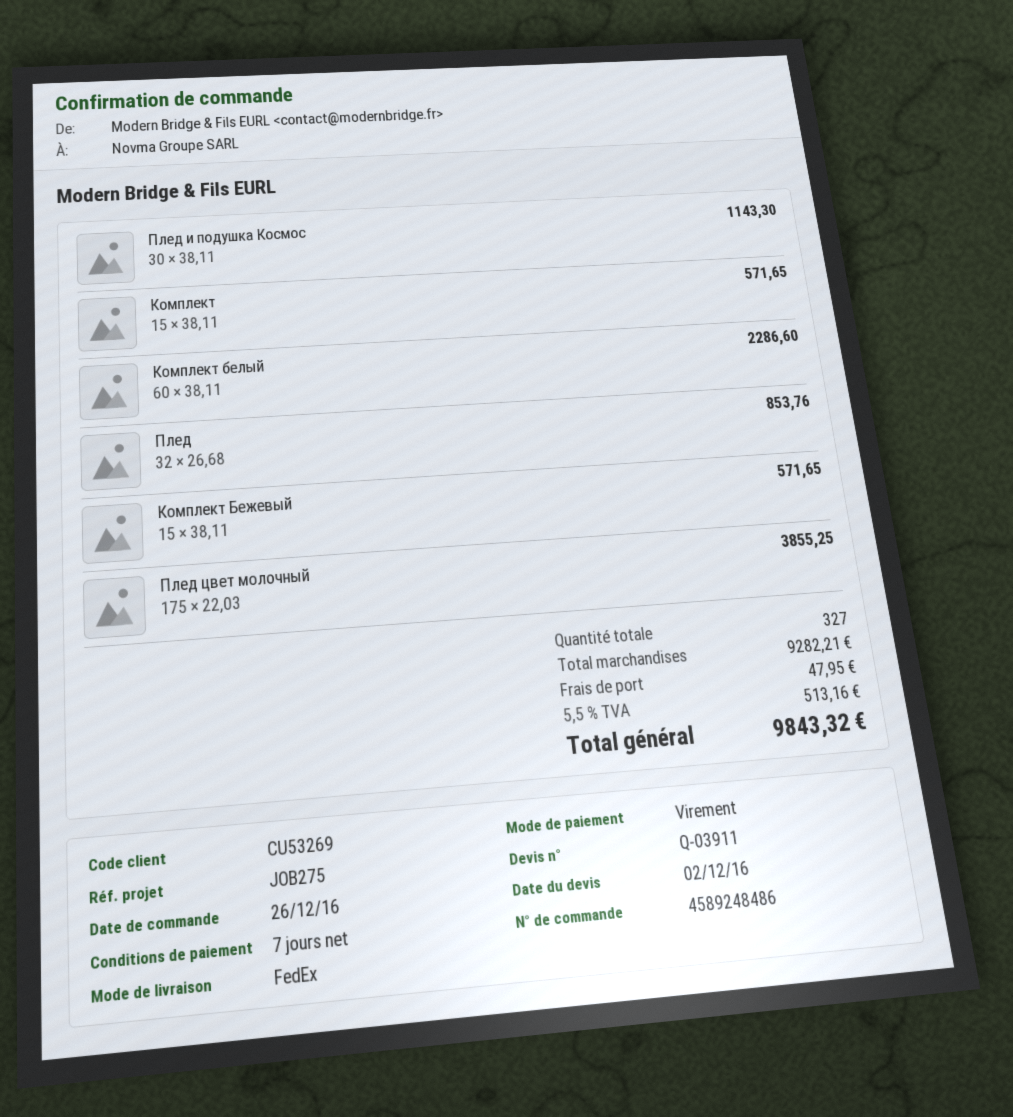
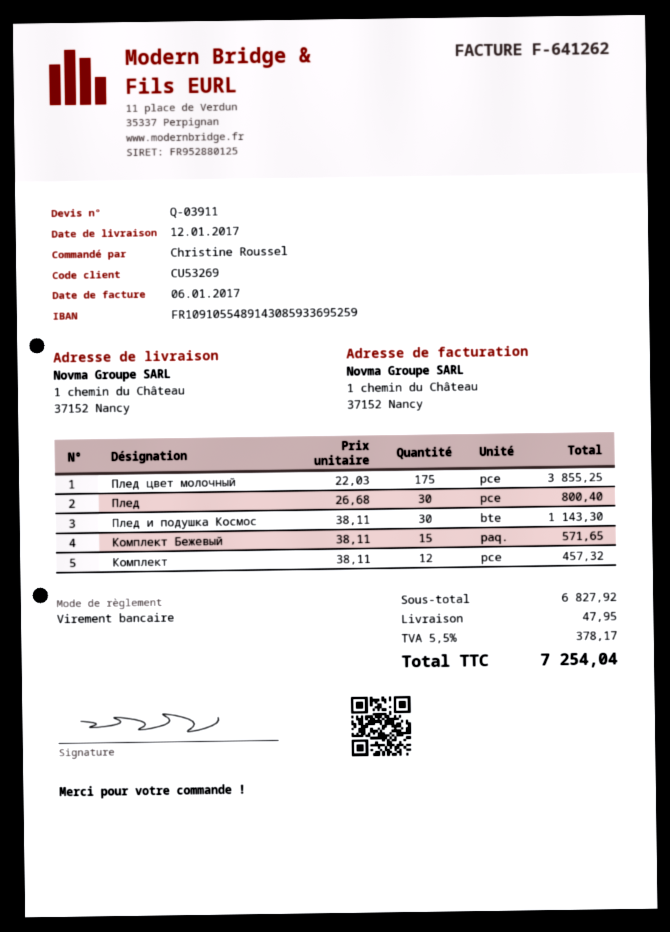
Комплект: 15 x 38.11 = 571.65 -> 12 x 38.11 = 457.32
Комплект белый: 60 x 38.11 = 2286.60 -> none
Плед: 32 x 26.68 = 853.76 -> 30 x 26.68 = 800.40
subtotal: 9282.21 -> 6827.92
tax: 5.5% = 513.16 -> 5.5% = 378.17
total: 9843.32 -> 7254.04

